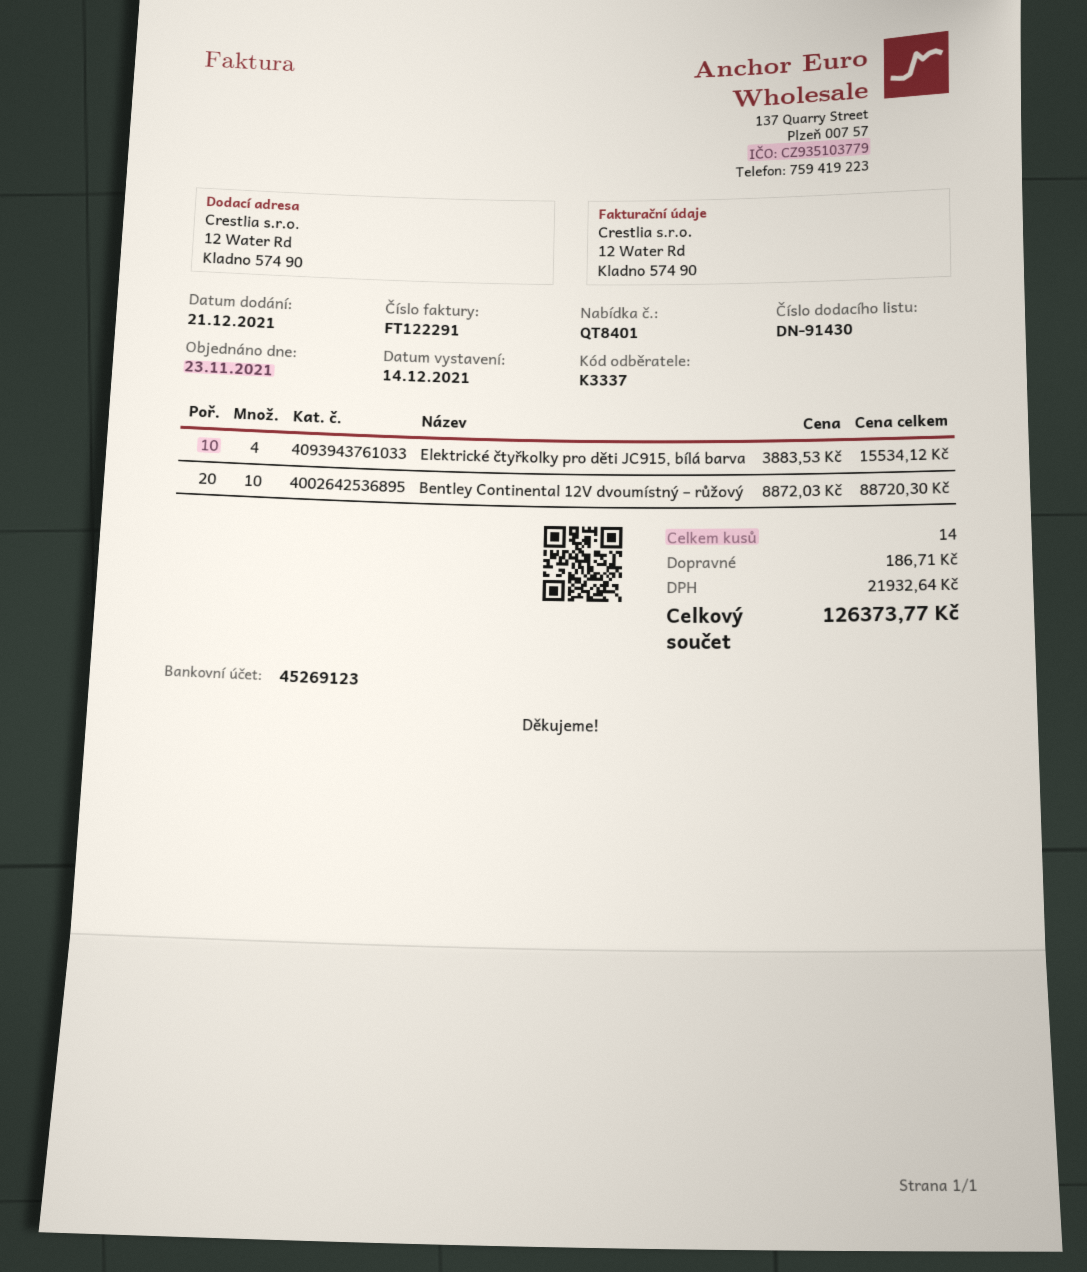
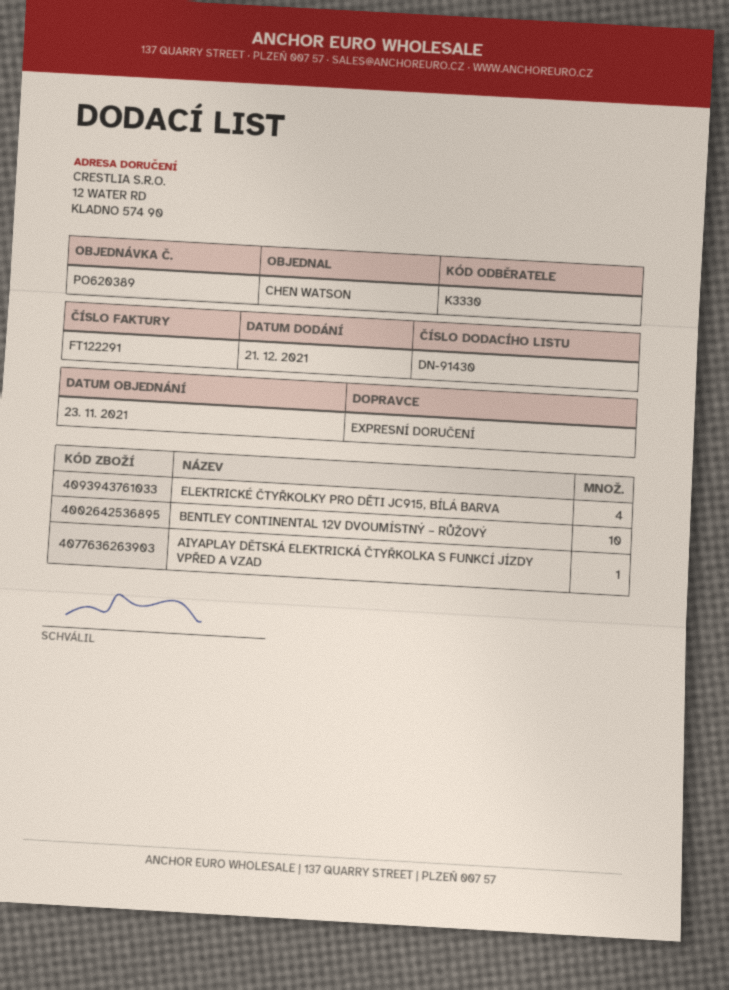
customer number: K3337 -> K3330
AIYAPLAY DĚTSKÁ ELEKTRICKÁ ČTYŘKOLKA S FUNKCÍ JÍZDY VPŘED A VZAD: none -> 1

